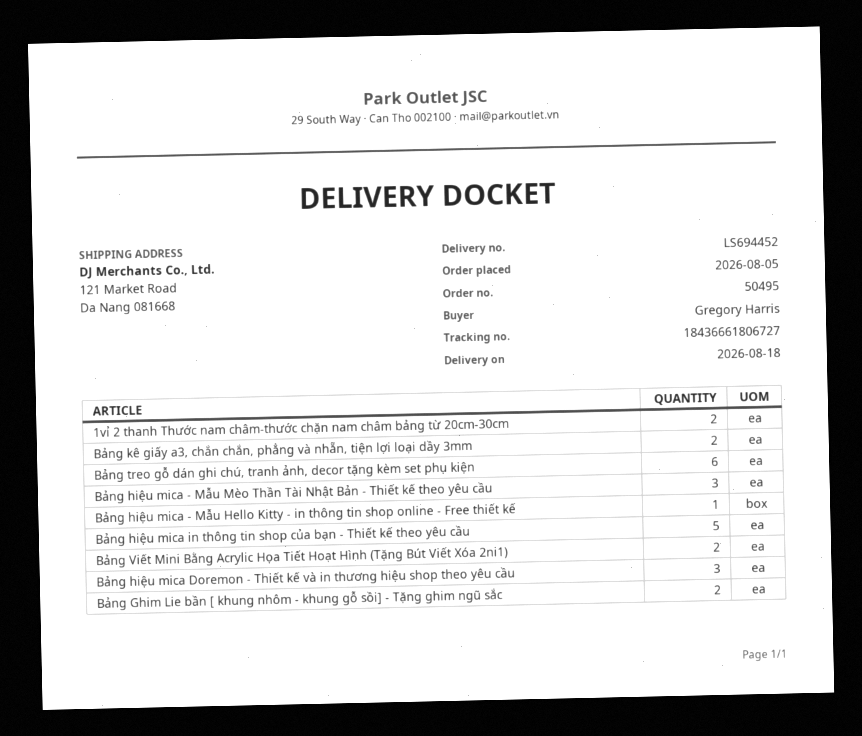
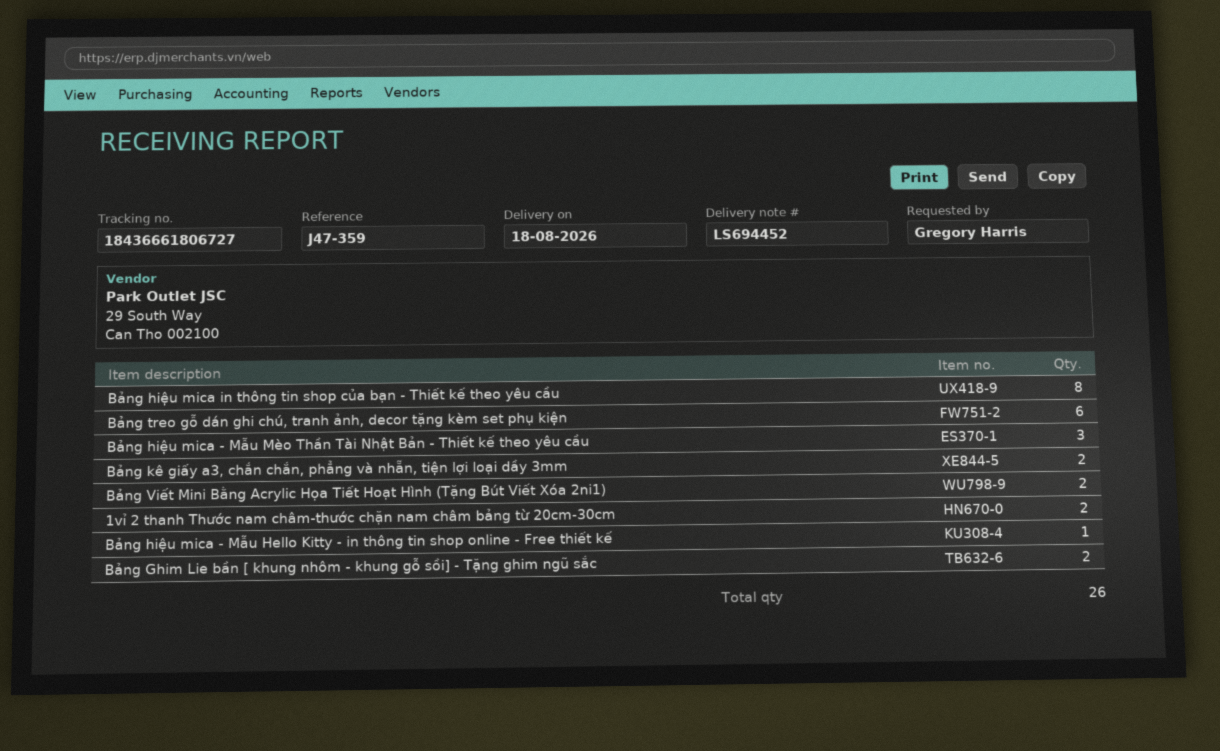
Bảng hiệu mica in thông tin shop của bạn - Thiết kế theo yêu cầu: 5 -> 8
Bảng hiệu mica Doremon - Thiết kế và in thương hiệu shop theo yêu cầu: 3 -> none

